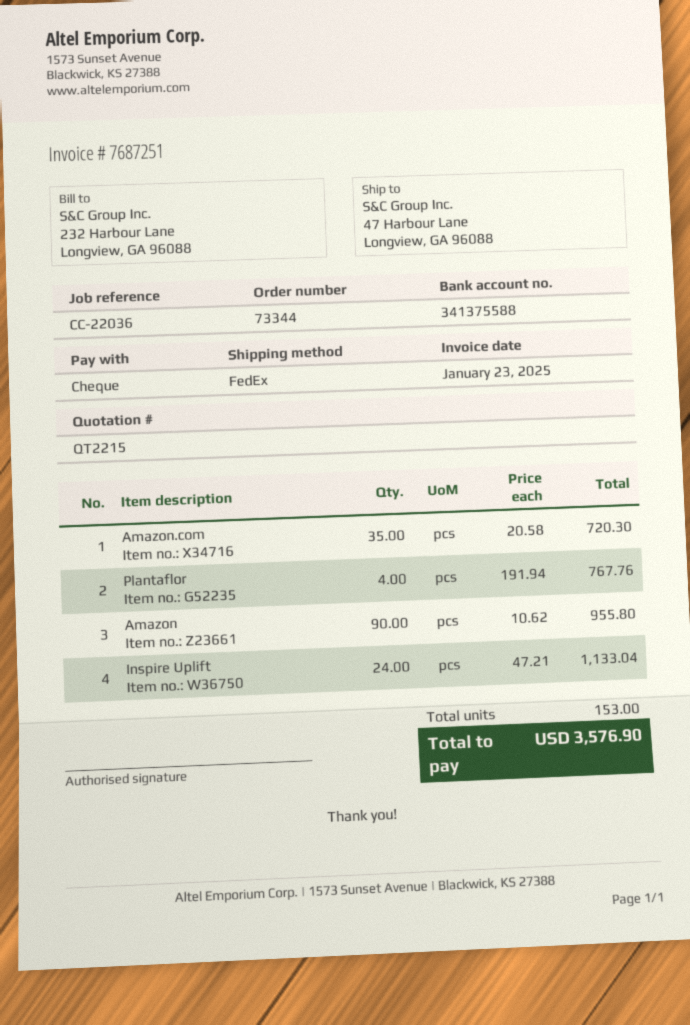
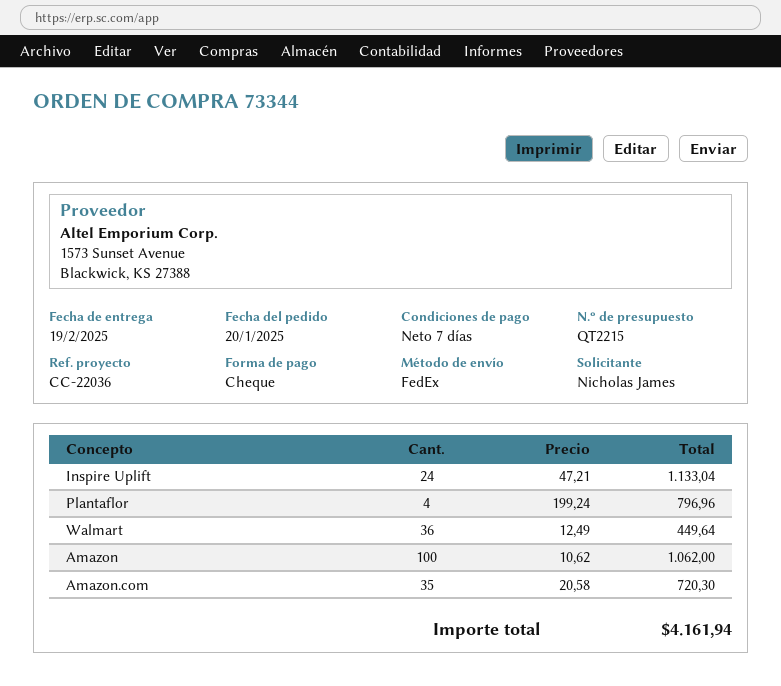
Plantaflor: 4 x 191.94 = 767.76 -> 4 x 199.24 = 796.96
Amazon: 90 x 10.62 = 955.80 -> 100 x 10.62 = 1062.00
Walmart: none -> 36 x 12.49 = 449.64
total: 3576.90 -> 4161.94

